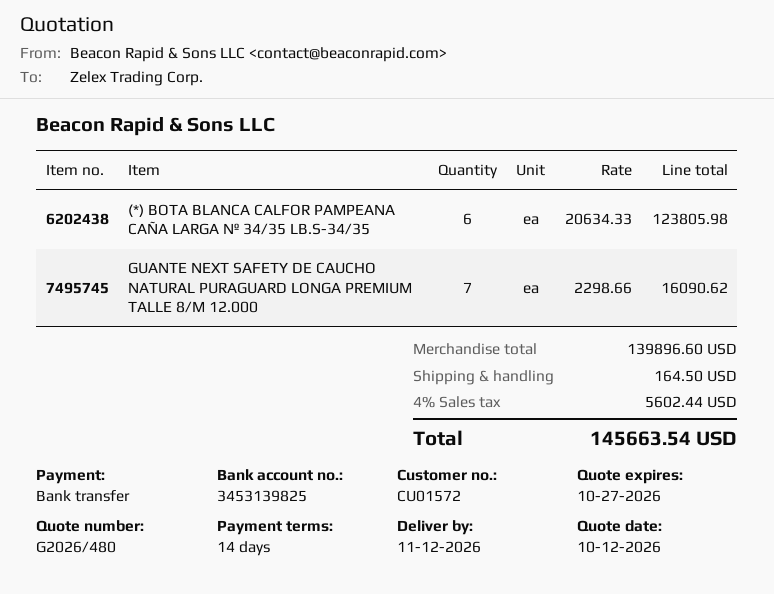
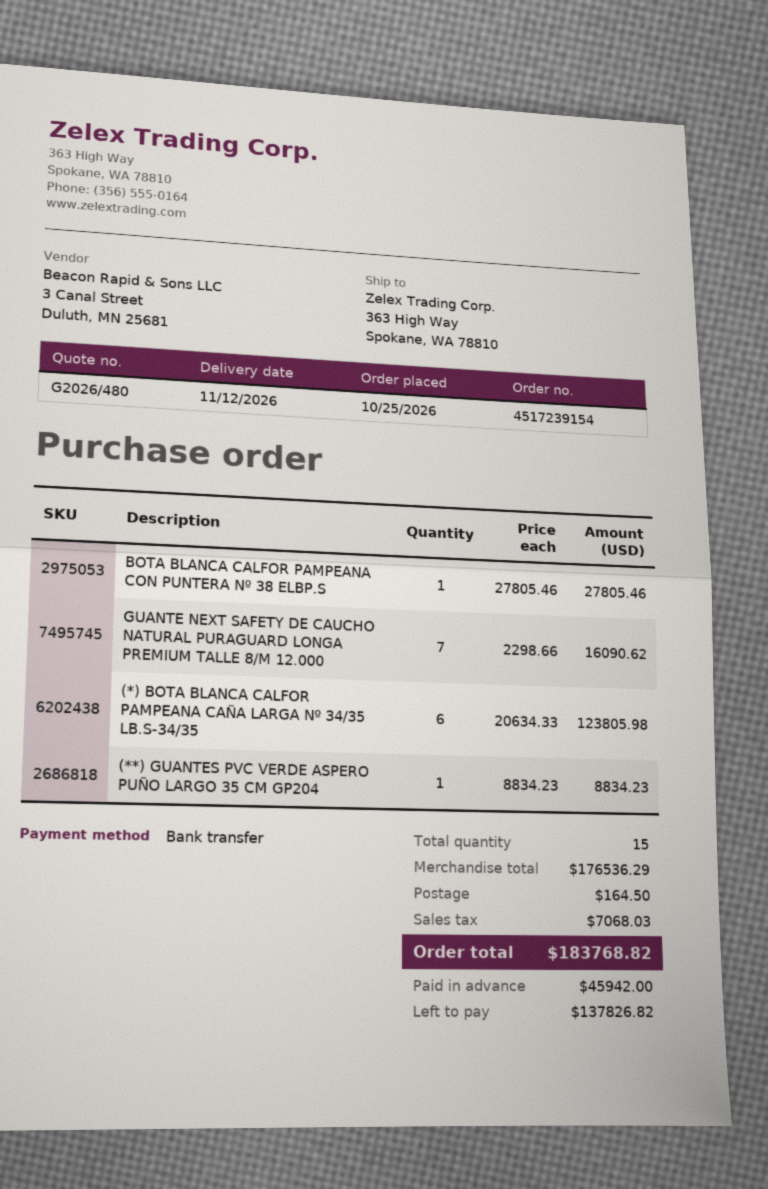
BOTA BLANCA CALFOR PAMPEANA CON PUNTERA Nº 38 ELBP.S: none -> 1 x 27805.46 = 27805.46
(**) GUANTES PVC VERDE ASPERO PUÑO LARGO 35 CM GP204: none -> 1 x 8834.23 = 8834.23
subtotal: 139896.60 -> 176536.29
tax: 5602.44 -> 7068.03
total: 145663.54 -> 183768.82

